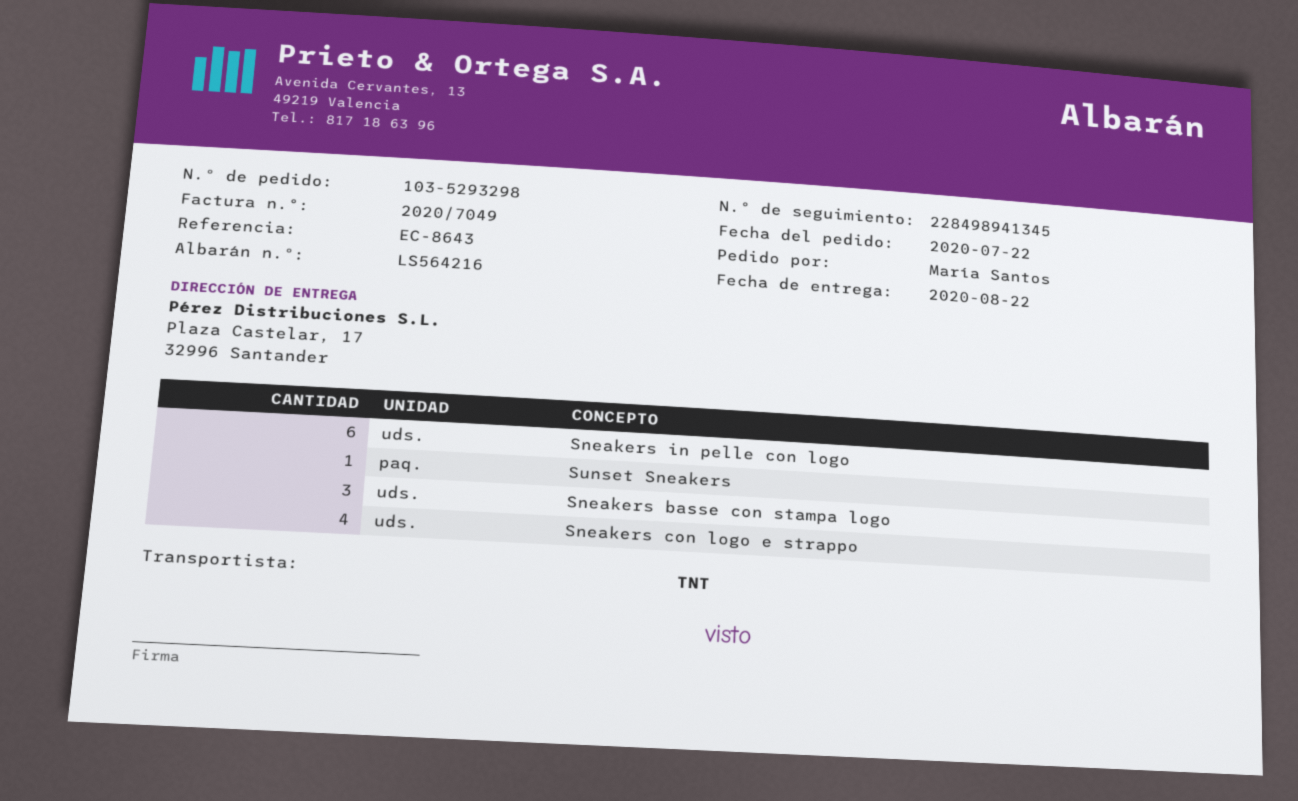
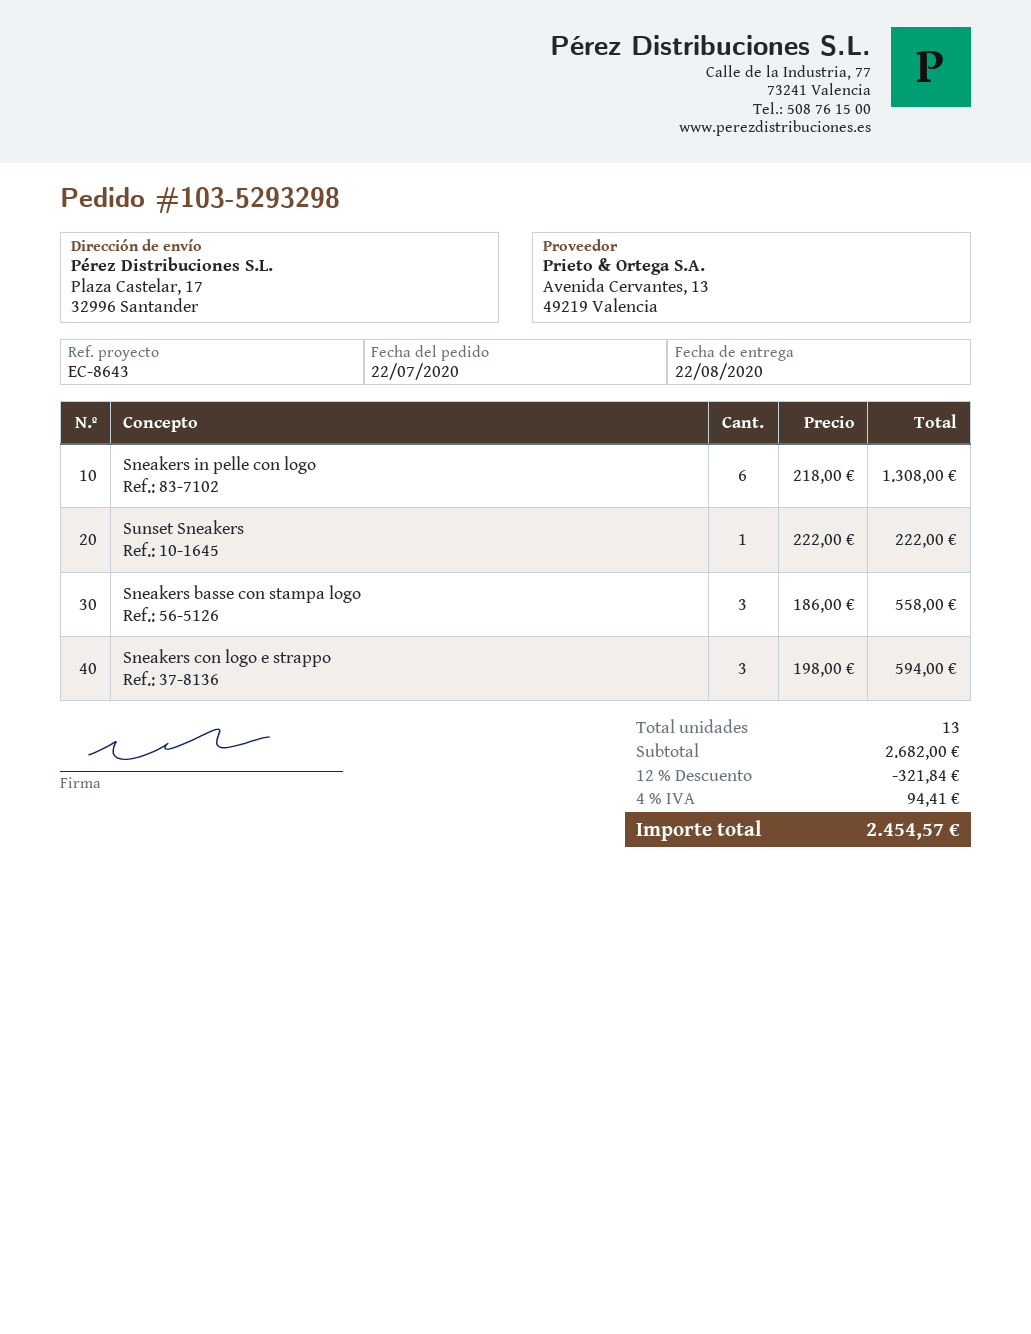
Sneakers con logo e strappo: 4 -> 3

